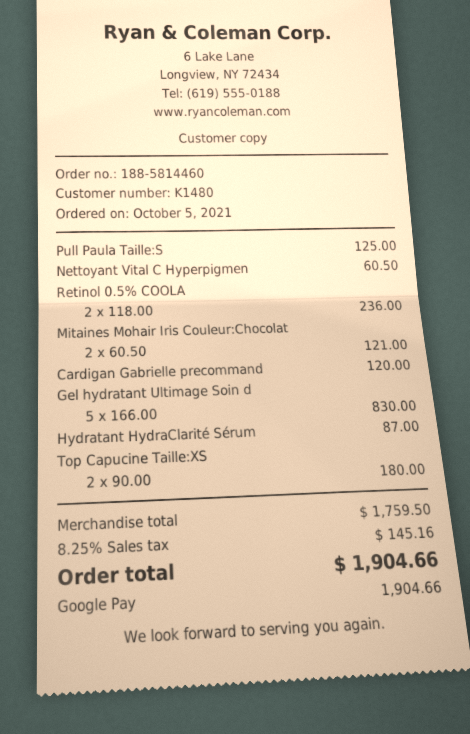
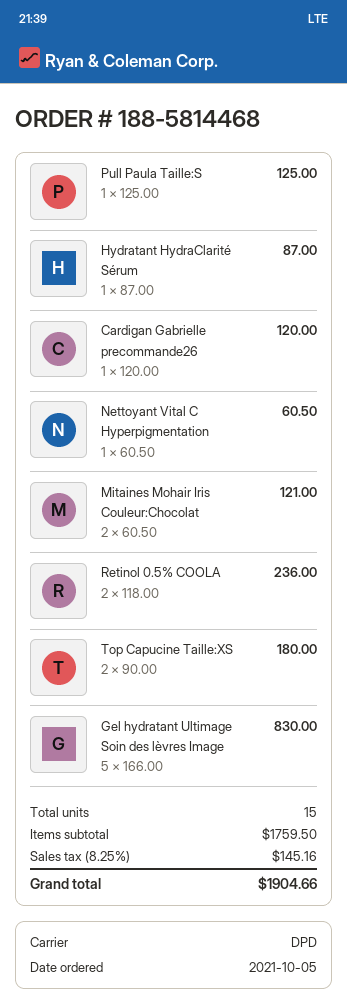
order number: 188-5814460 -> 188-5814468

